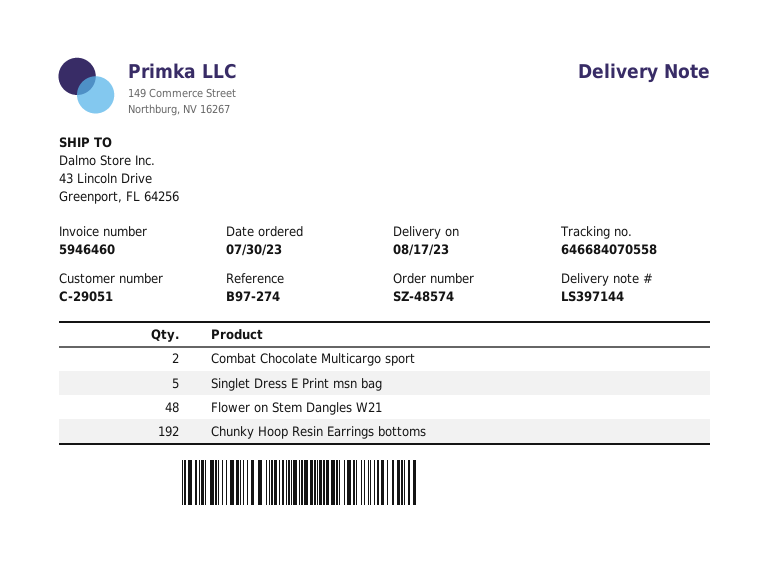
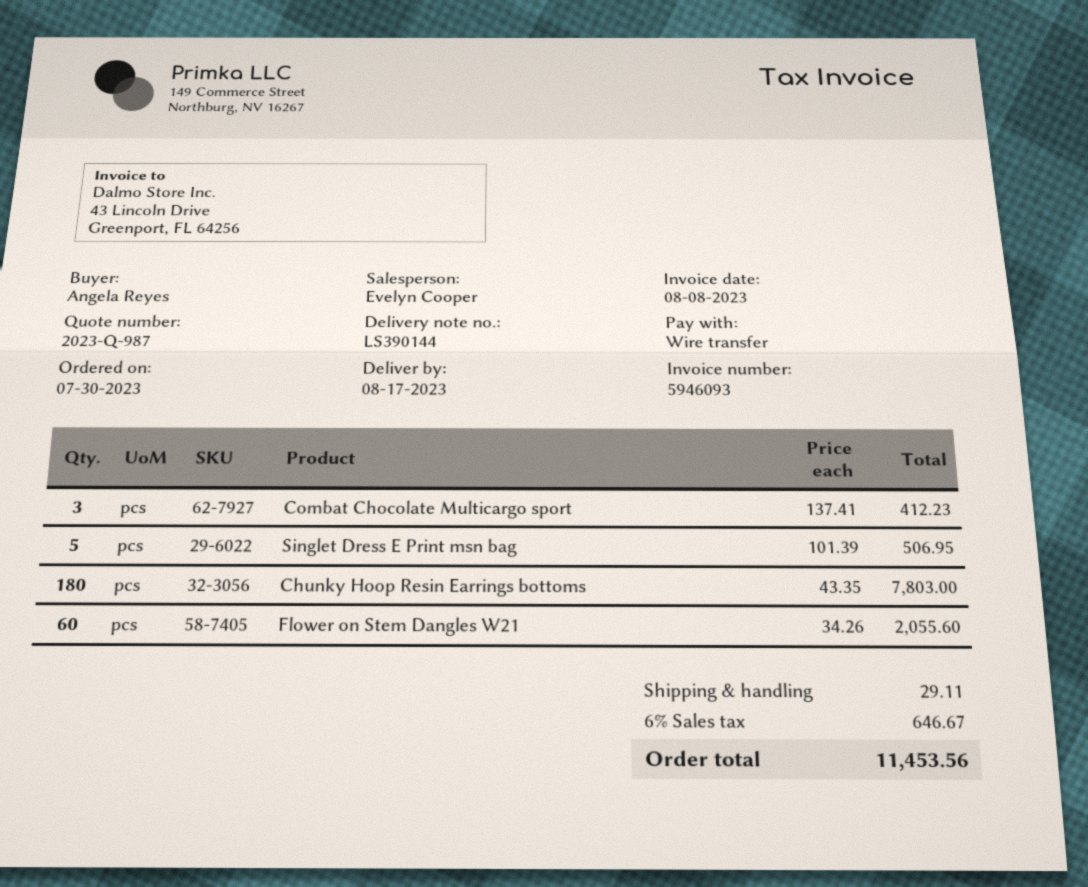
delivery note number: LS397144 -> LS390144
invoice number: 5946460 -> 5946093
Combat Chocolate Multicargo sport: 2 -> 3
Flower on Stem Dangles W21: 48 -> 60
Chunky Hoop Resin Earrings bottoms: 192 -> 180

